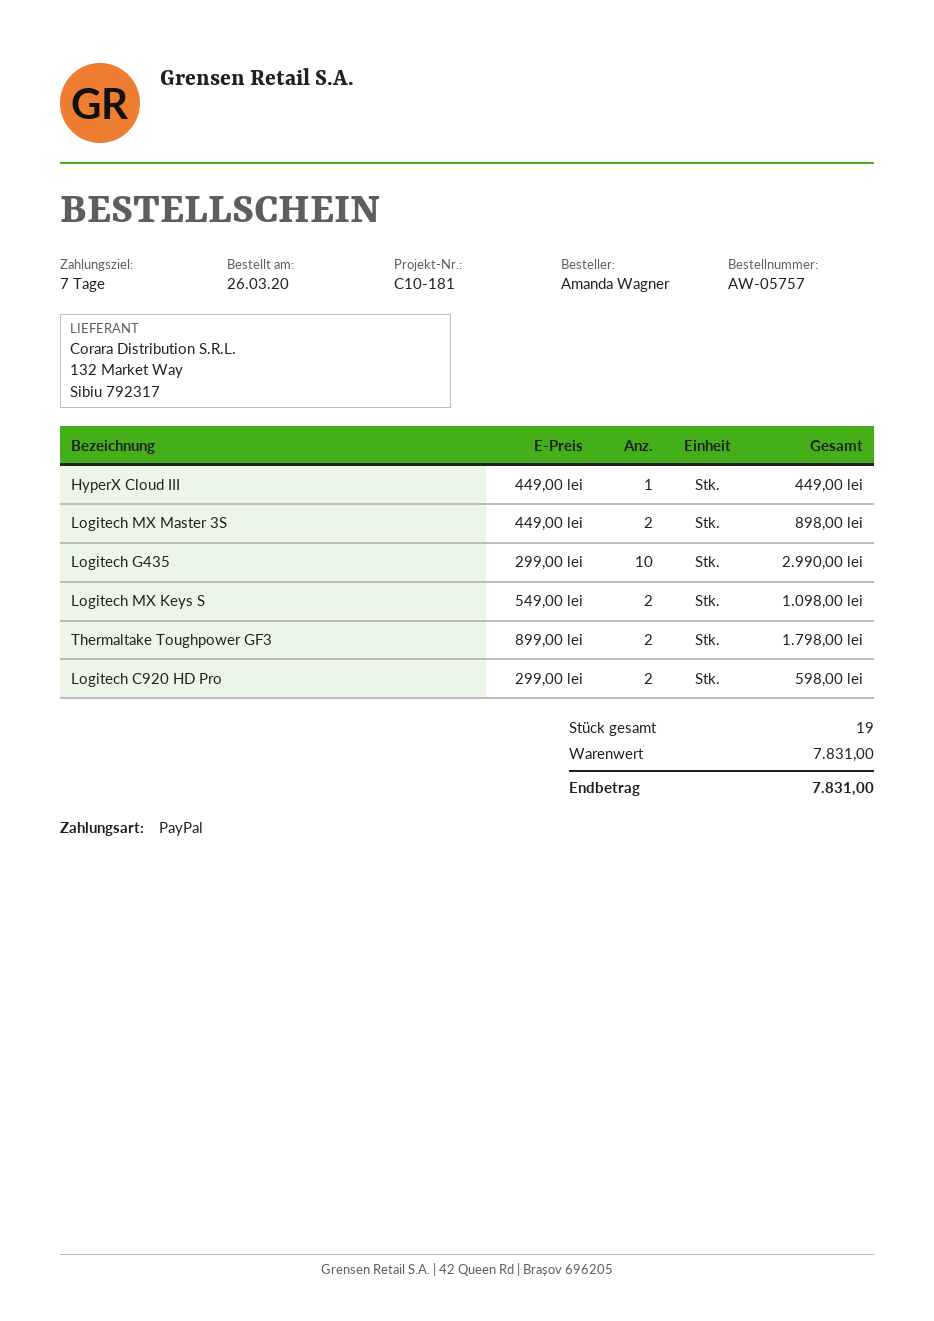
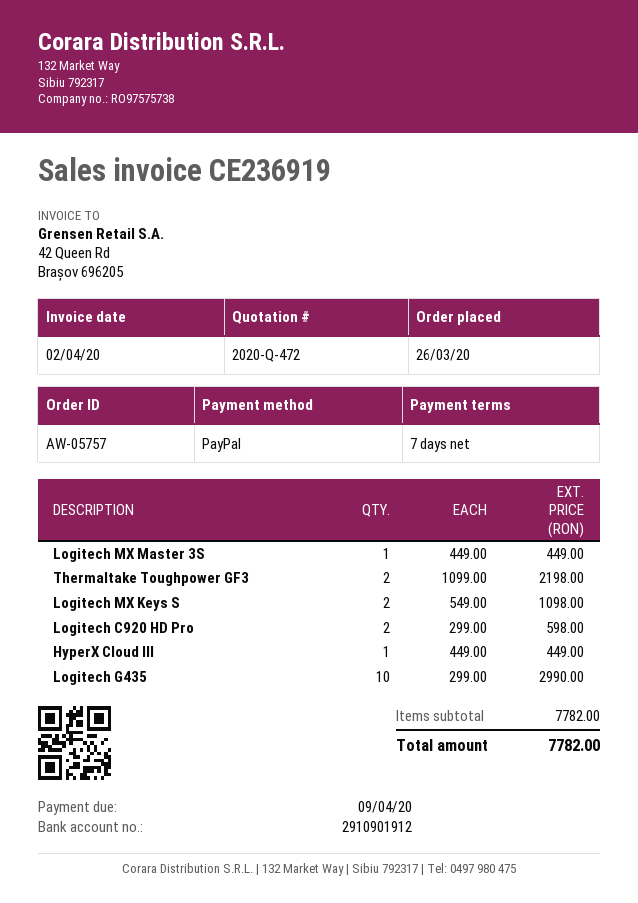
Logitech MX Master 3S: 2 x 449.00 = 898.00 -> 1 x 449.00 = 449.00
Thermaltake Toughpower GF3: 2 x 899.00 = 1798.00 -> 2 x 1099.00 = 2198.00
subtotal: 7831.00 -> 7782.00
total: 7831.00 -> 7782.00

